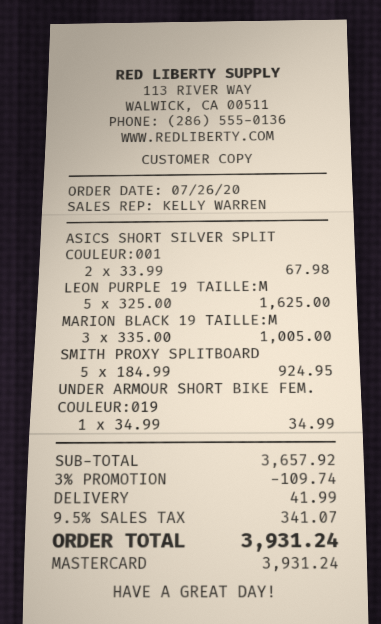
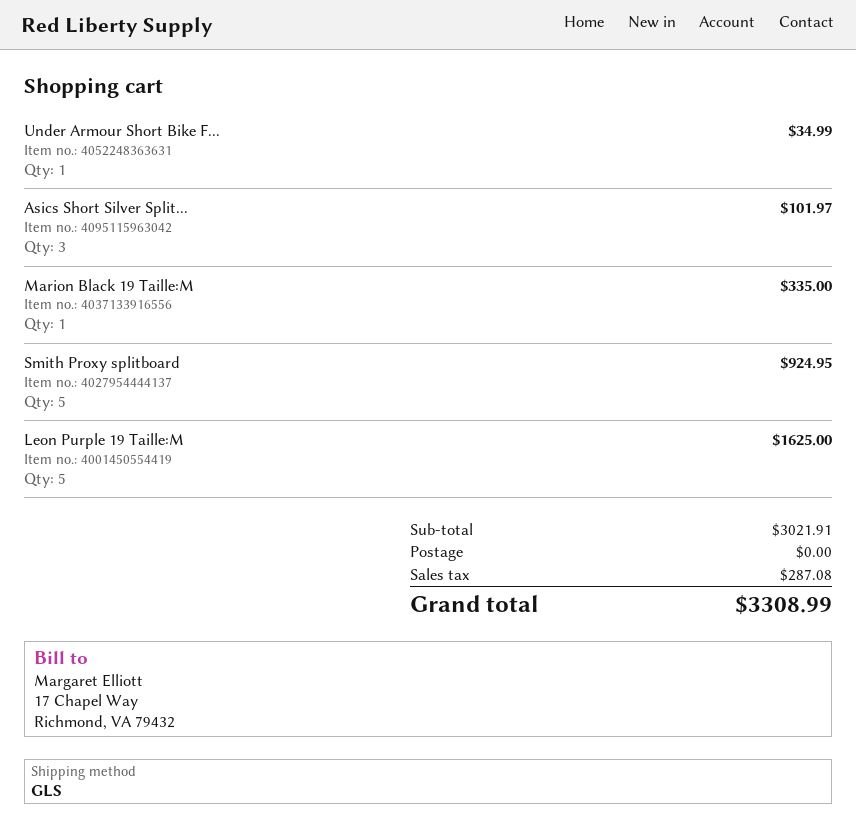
ASICS SHORT SILVER SPLIT COULEUR:001: 2 for 67.98 -> 3 for 101.97
MARION BLACK 19 TAILLE:M: 3 for 1005.00 -> 1 for 335.00
subtotal: 3657.92 -> 3021.91
discount: 3% = 109.74 -> none
shipping: 41.99 -> 0.00
tax: 341.07 -> 287.08
total: 3931.24 -> 3308.99

